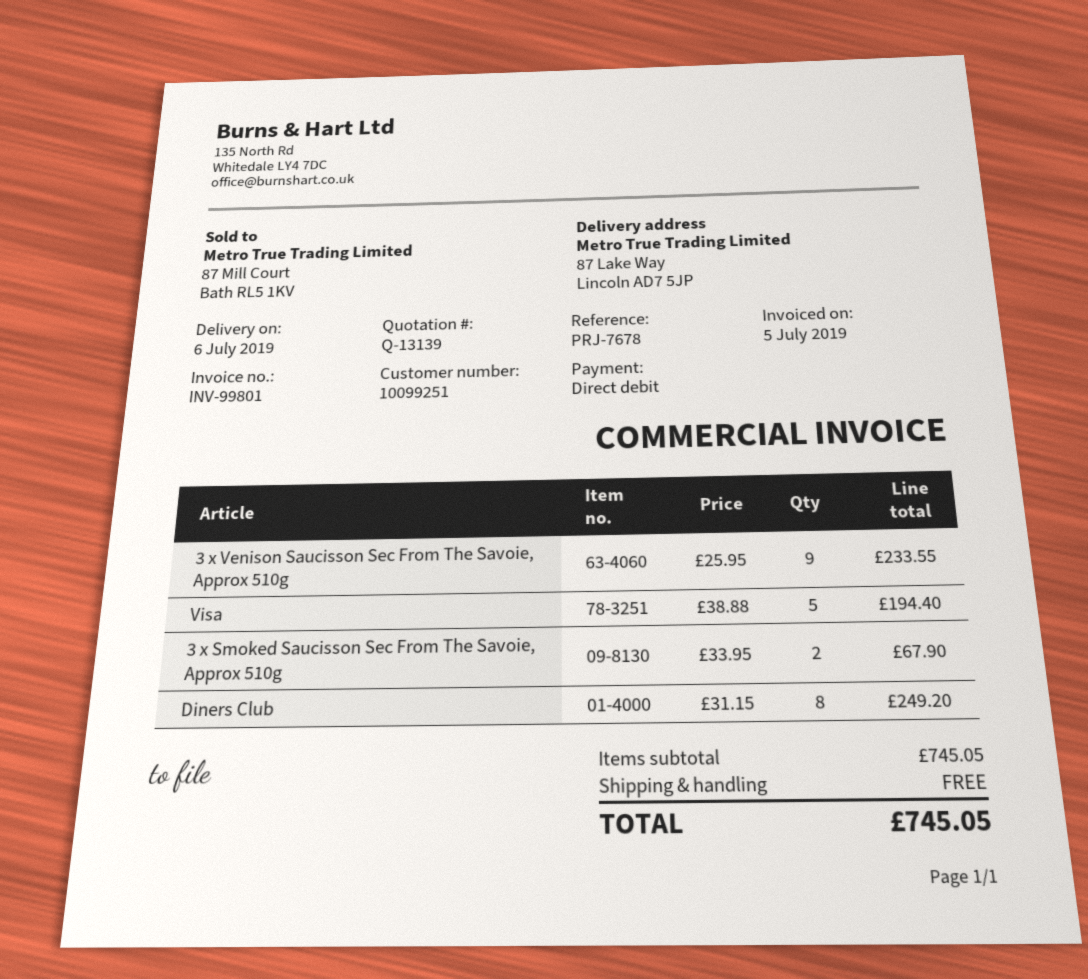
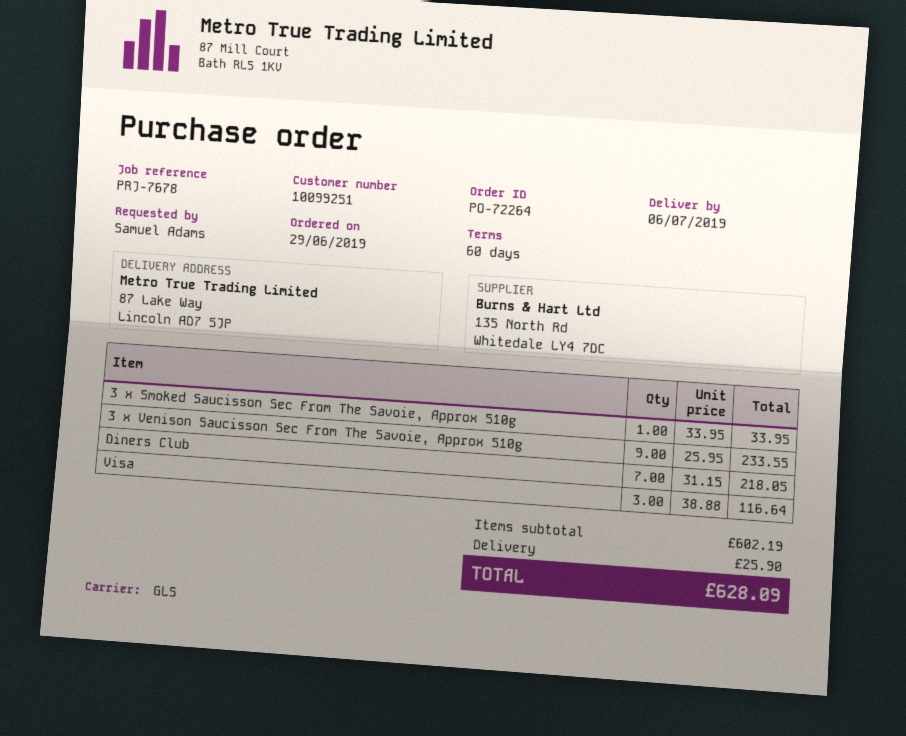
Visa: 5 x 38.88 = 194.40 -> 3 x 38.88 = 116.64
3 x Smoked Saucisson Sec From The Savoie, Approx 510g: 2 x 33.95 = 67.90 -> 1 x 33.95 = 33.95
Diners Club: 8 x 31.15 = 249.20 -> 7 x 31.15 = 218.05
subtotal: 745.05 -> 602.19
shipping: 0.00 -> 25.90
total: 745.05 -> 628.09

